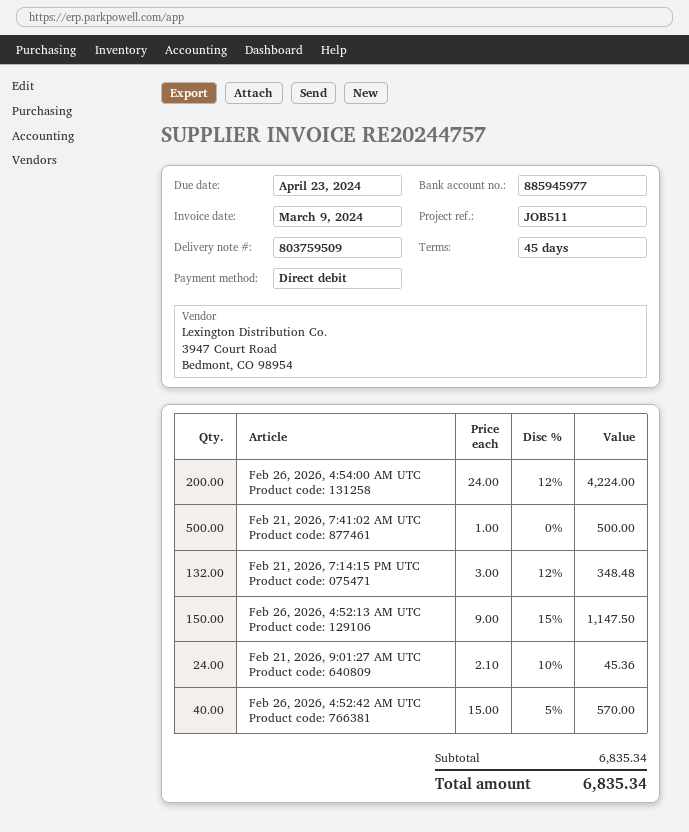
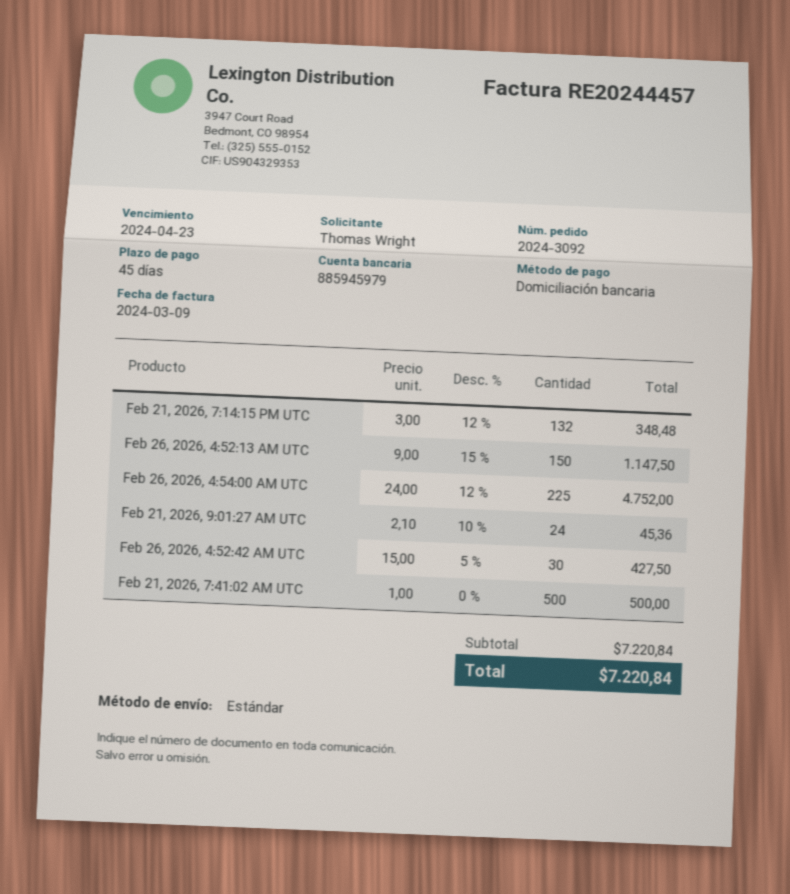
invoice number: RE20244757 -> RE20244457
bank account: 885945977 -> 885945979
Feb 26, 2026, 4:54:00 AM UTC: 200 x 24.00 - 12% = 4224.00 -> 225 x 24.00 - 12% = 4752.00
Feb 26, 2026, 4:52:42 AM UTC: 40 x 15.00 - 5% = 570.00 -> 30 x 15.00 - 5% = 427.50
subtotal: 6835.34 -> 7220.84
total: 6835.34 -> 7220.84

